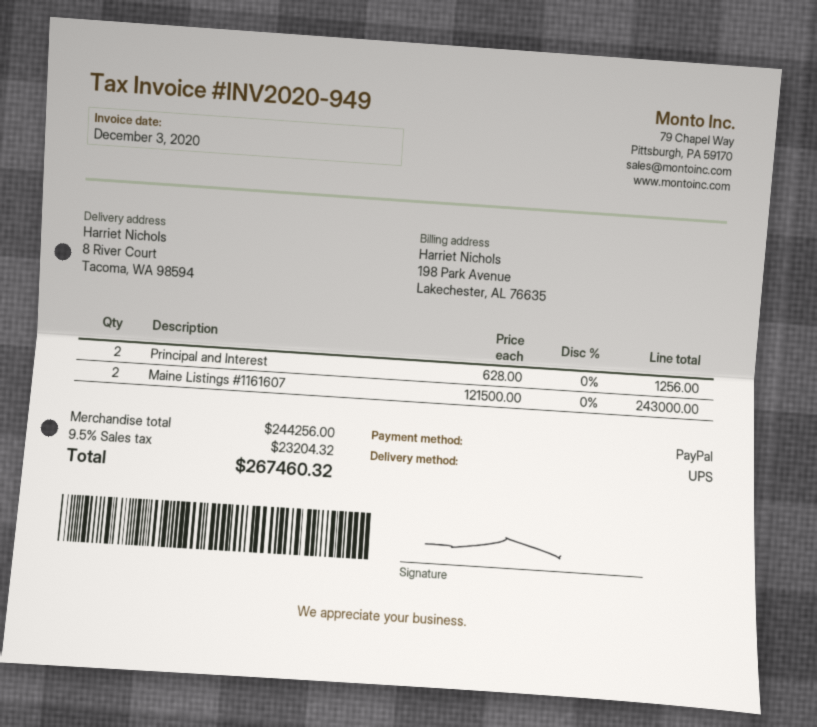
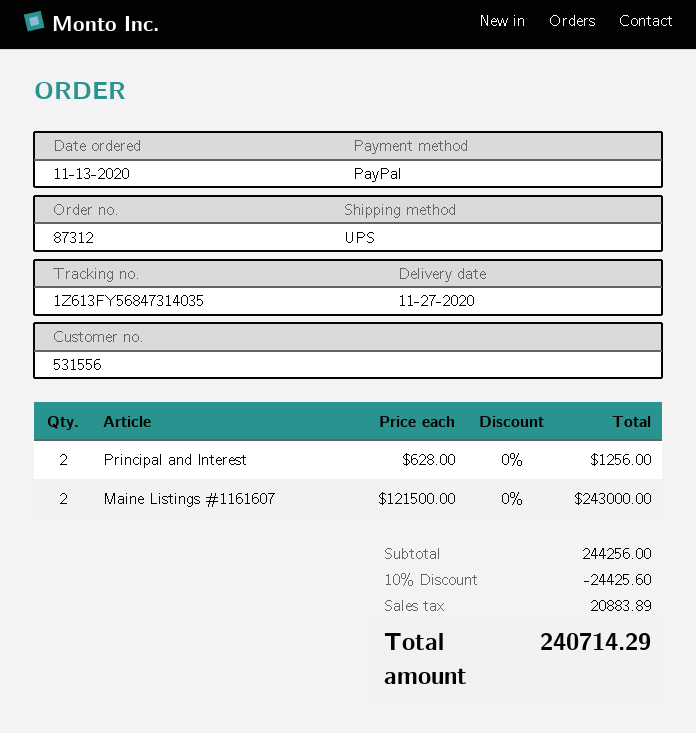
discount: none -> 10% = 24425.60
tax: 23204.32 -> 20883.89
total: 267460.32 -> 240714.29

